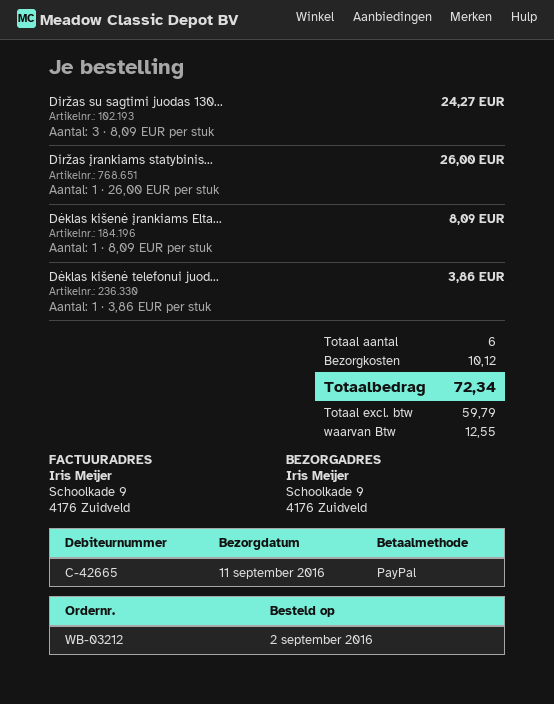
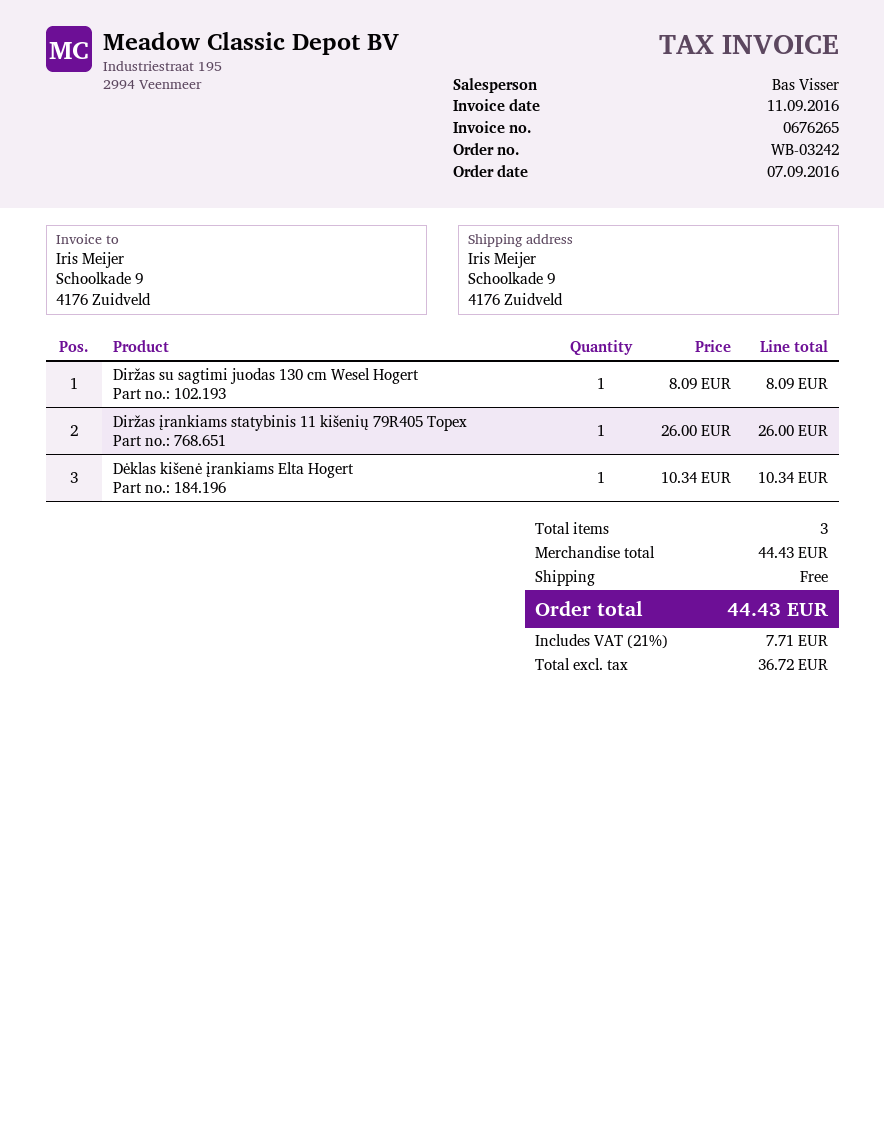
order number: WB-03212 -> WB-03242
order date: 2016-09-02 -> 2016-09-07
Diržas su sagtimi juodas 130...: 3 x 8.09 = 24.27 -> 1 x 8.09 = 8.09
Dėklas kišenė įrankiams Elta...: 1 x 8.09 = 8.09 -> 1 x 10.34 = 10.34
Dėklas kišenė telefonui juod...: 1 x 3.86 = 3.86 -> none
total quantity: 6 -> 3
shipping: 10.12 -> 0.00
net: 59.79 -> 36.72
tax: 12.55 -> 7.71
total: 72.34 -> 44.43

